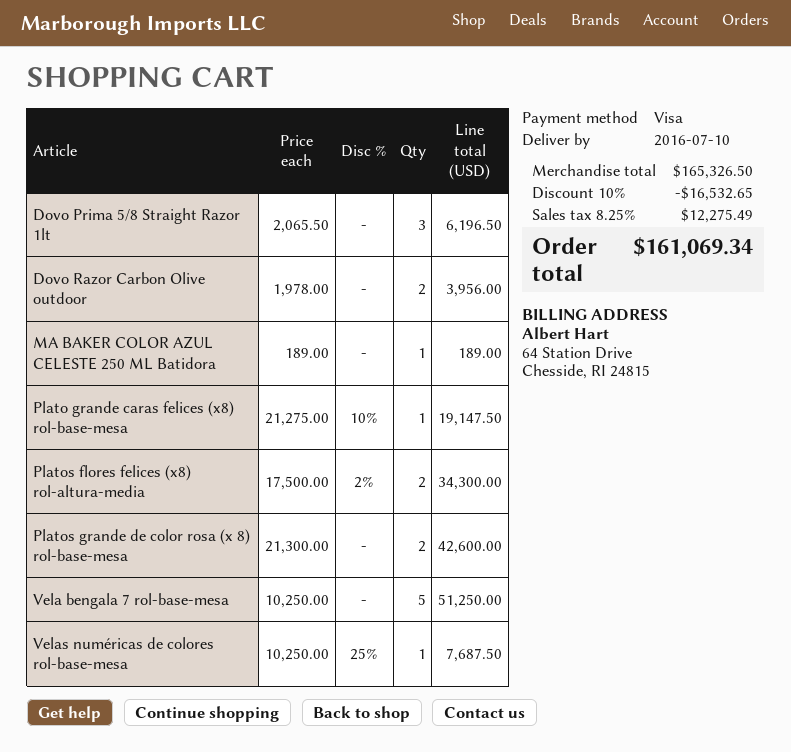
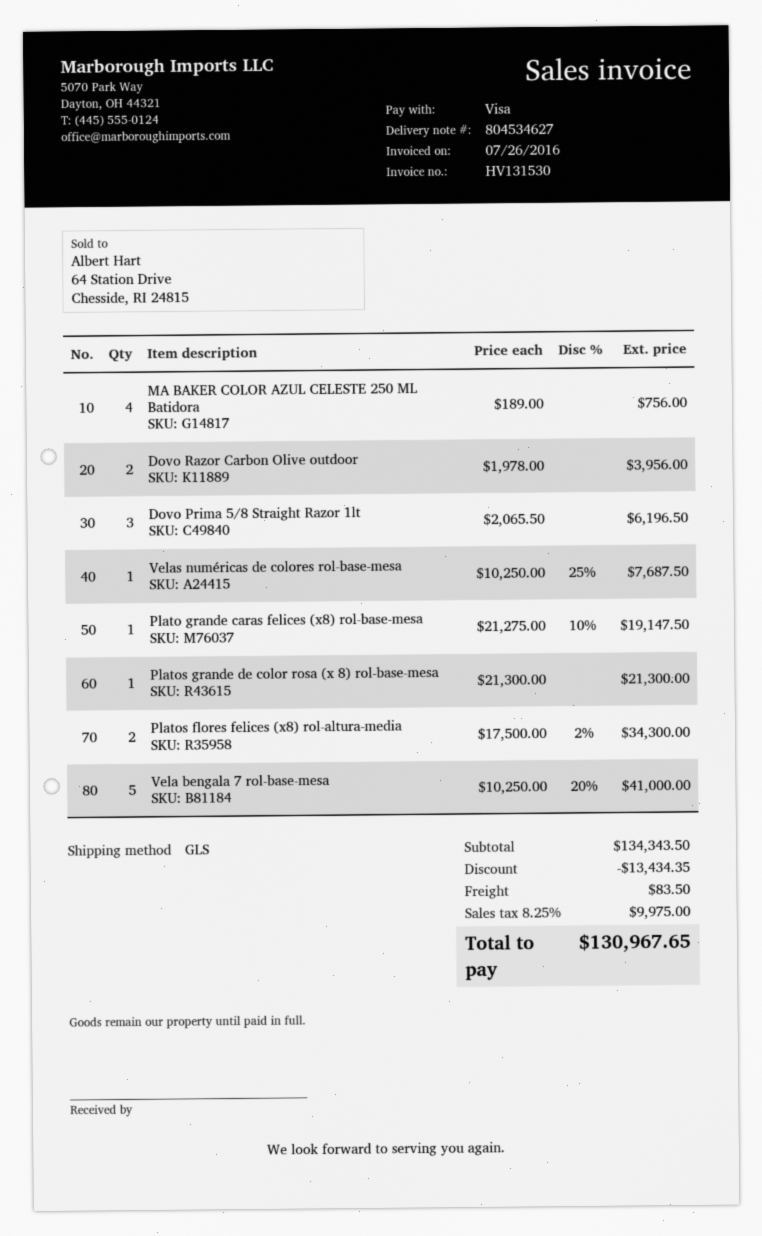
MA BAKER COLOR AZUL CELESTE 250 ML Batidora: 1 x 189.00 = 189.00 -> 4 x 189.00 = 756.00
Platos grande de color rosa (x 8) rol-base-mesa: 2 x 21300.00 = 42600.00 -> 1 x 21300.00 = 21300.00
Vela bengala 7 rol-base-mesa: 5 x 10250.00 = 51250.00 -> 5 x 10250.00 - 20% = 41000.00
subtotal: 165326.50 -> 134343.50
discount: 16532.65 -> 13434.35
shipping: none -> 83.50
tax: 8.25% = 12275.49 -> 8.25% = 9975.00
total: 161069.34 -> 130967.65

